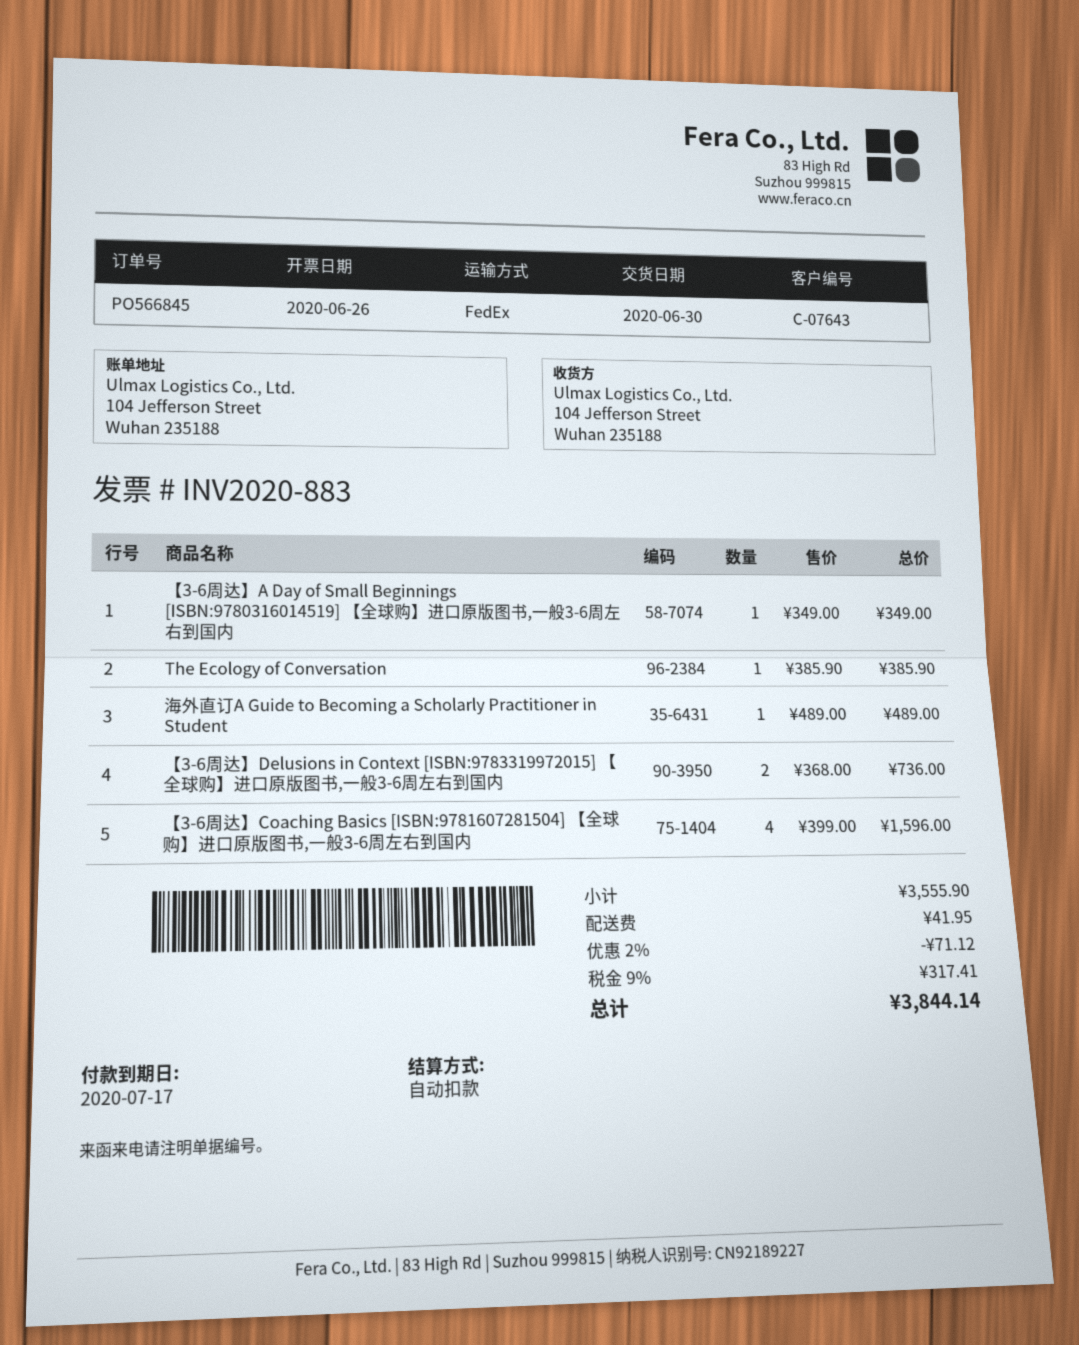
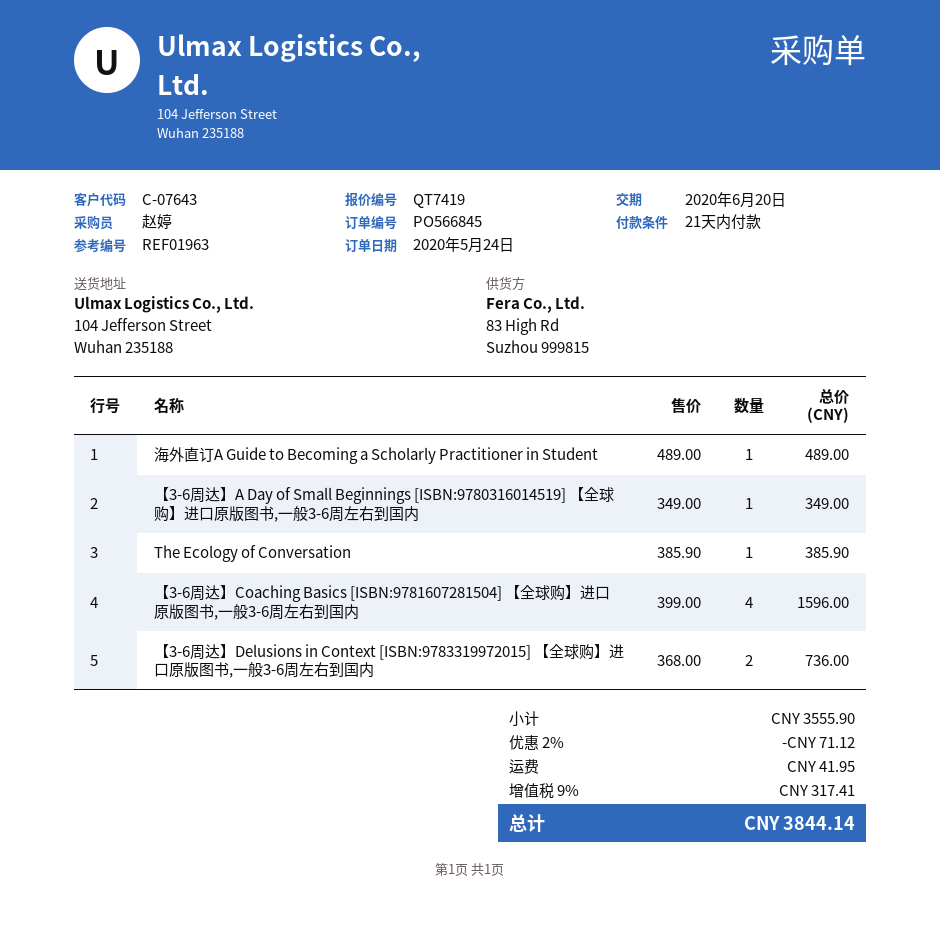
delivery date: 2020-06-30 -> 2020-06-20

